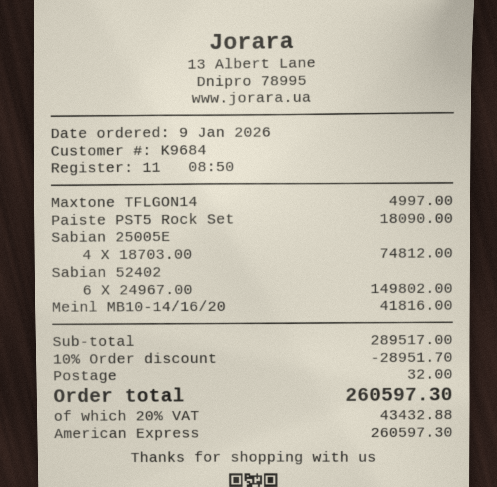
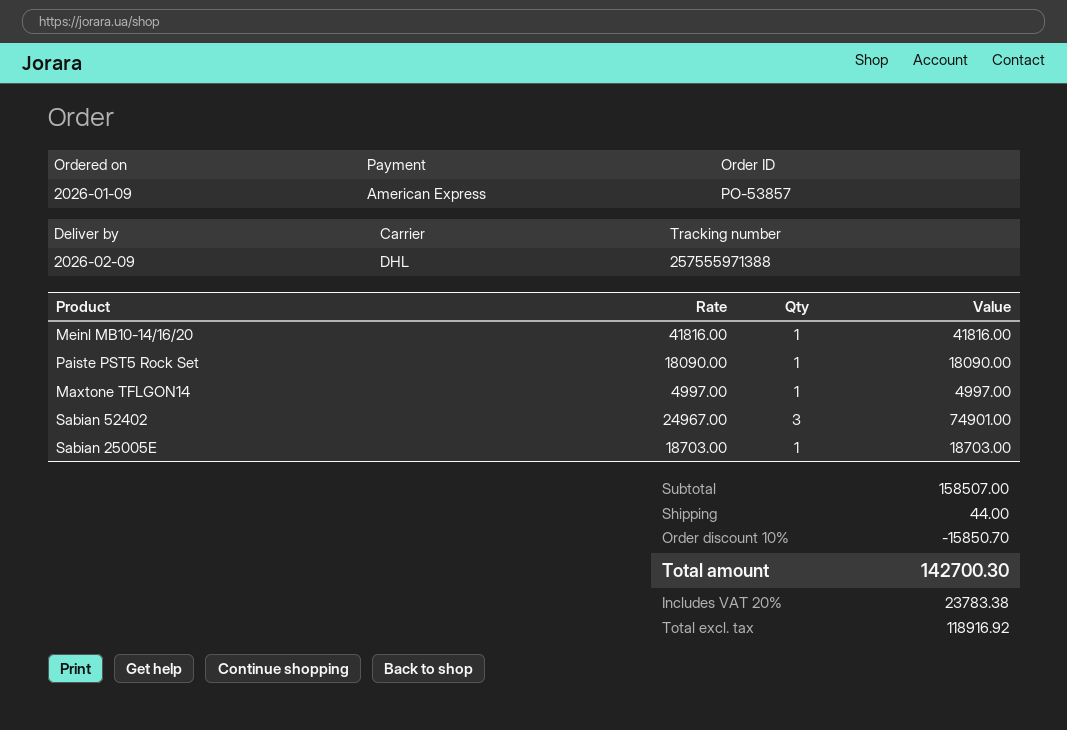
Sabian 25005E: 4 x 18703.00 = 74812.00 -> 1 x 18703.00 = 18703.00
Sabian 52402: 6 x 24967.00 = 149802.00 -> 3 x 24967.00 = 74901.00
subtotal: 289517.00 -> 158507.00
discount: 10% = 28951.70 -> 10% = 15850.70
shipping: 32.00 -> 44.00
tax: 20% = 43432.88 -> 20% = 23783.38
total: 260597.30 -> 142700.30

